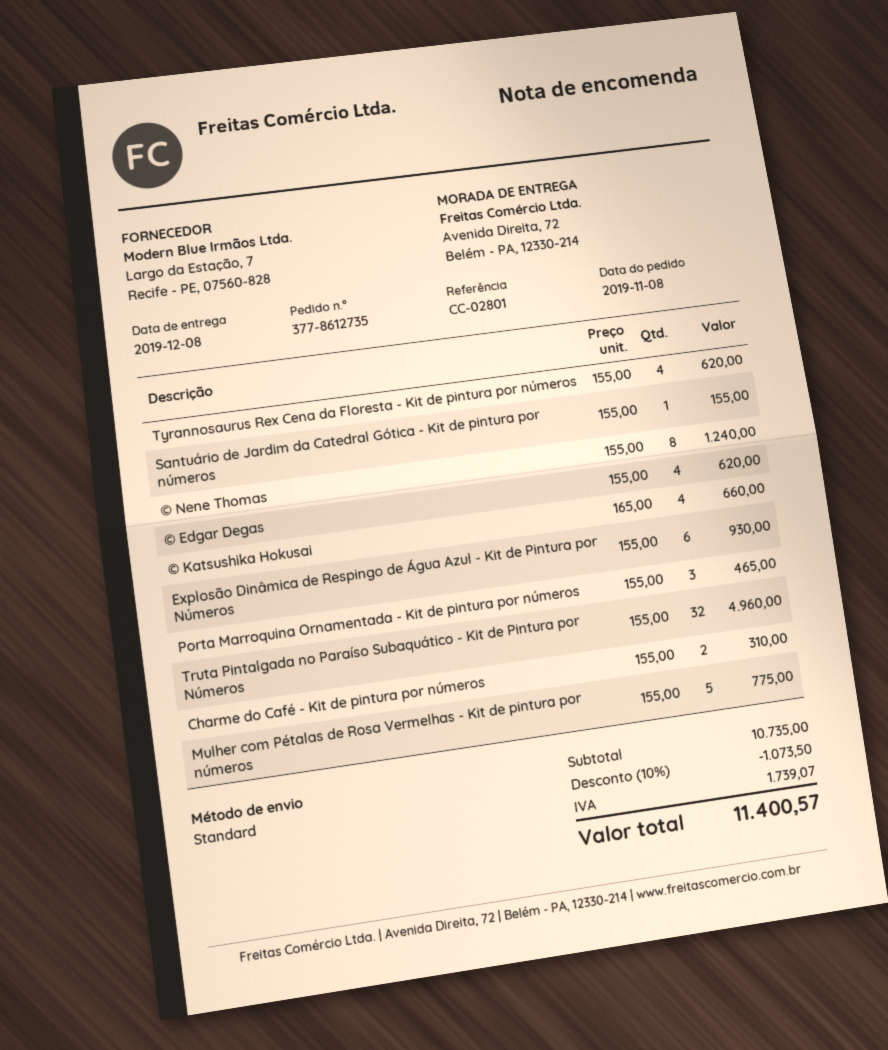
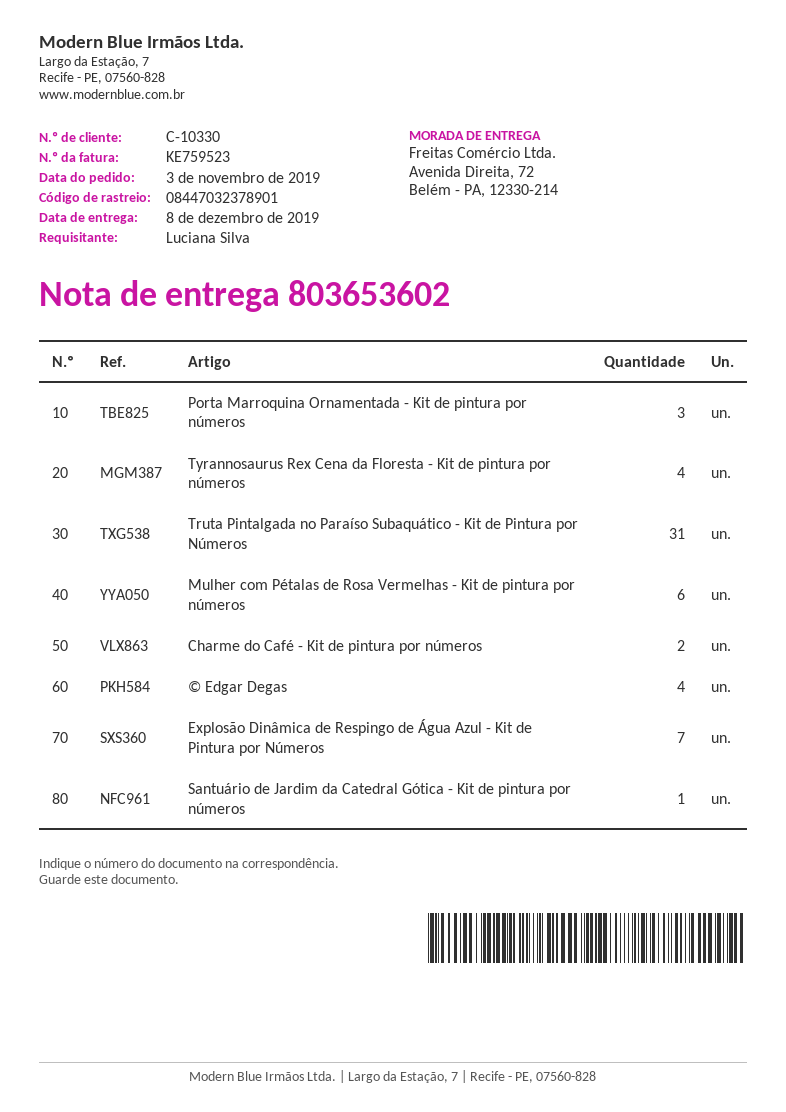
order date: 2019-11-08 -> 2019-11-03
© Nene Thomas: 8 -> none
© Katsushika Hokusai: 4 -> none
Explosão Dinâmica de Respingo de Água Azul - Kit de Pintura por Números: 6 -> 7
Truta Pintalgada no Paraíso Subaquático - Kit de Pintura por Números: 32 -> 31
Mulher com Pétalas de Rosa Vermelhas - Kit de pintura por números: 5 -> 6

